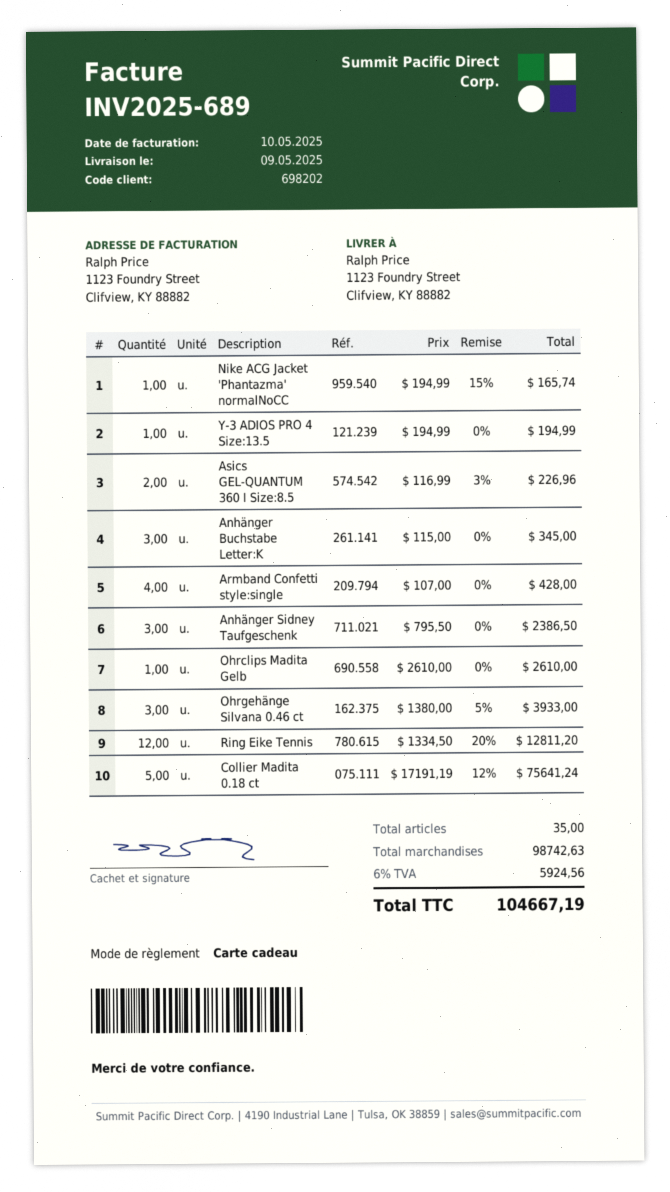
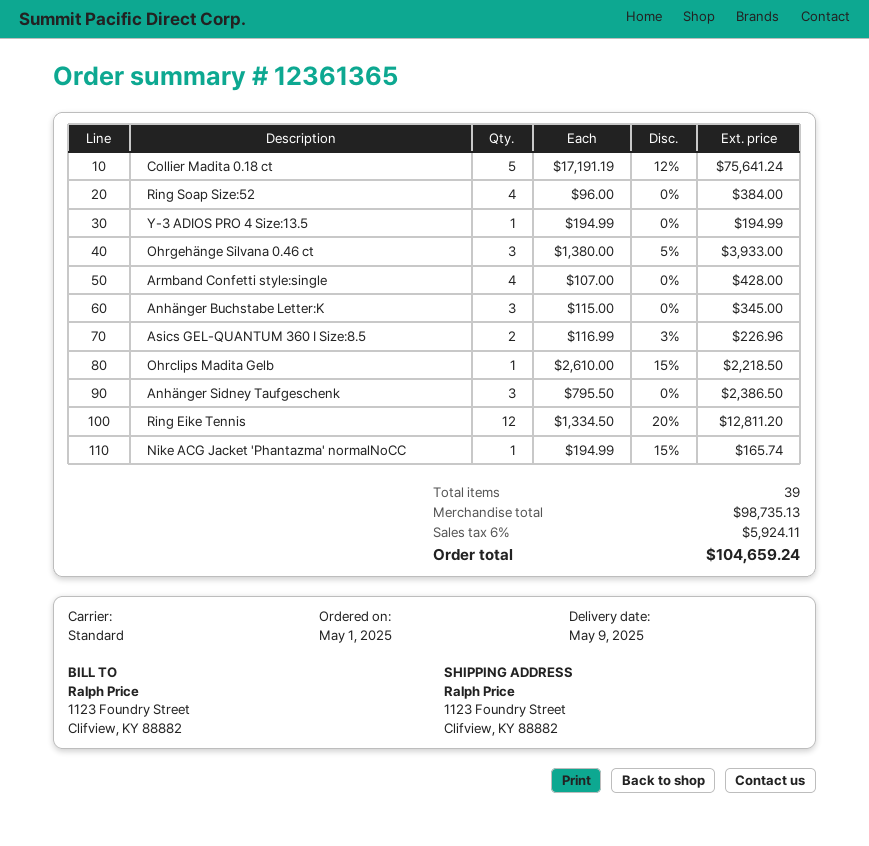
Ohrclips Madita Gelb: 1 x 2610.00 = 2610.00 -> 1 x 2610.00 - 15% = 2218.50
Ring Soap Size:52: none -> 4 x 96.00 = 384.00
total quantity: 35 -> 39
subtotal: 98742.63 -> 98735.13
tax: 6% = 5924.56 -> 6% = 5924.11
total: 104667.19 -> 104659.24

